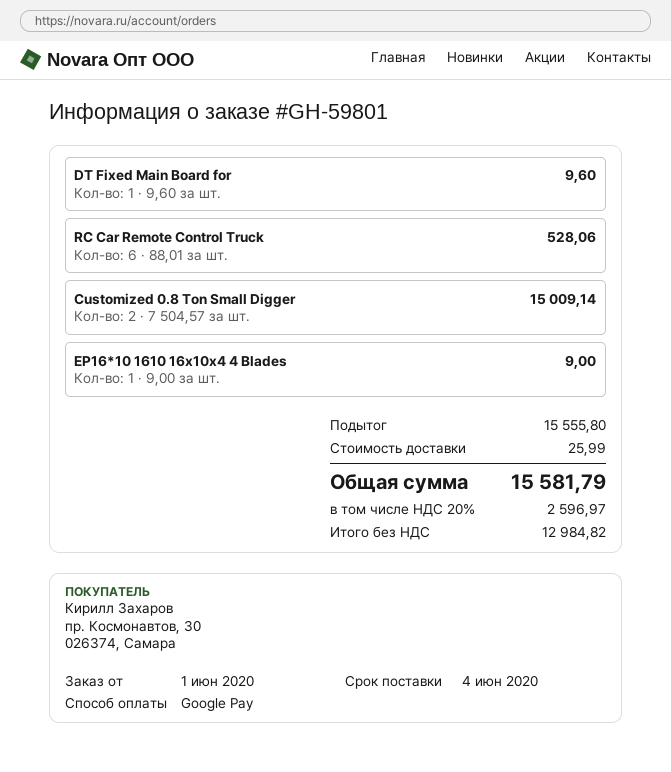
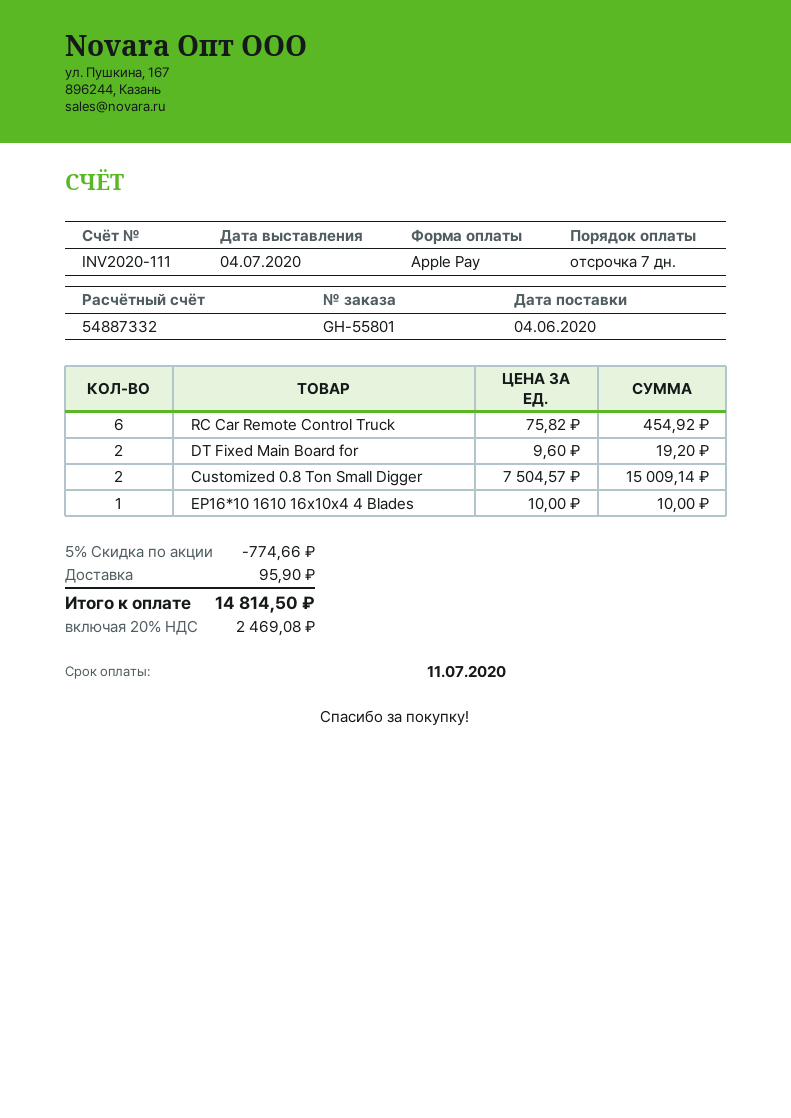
order number: GH-59801 -> GH-55801
payment method: Google Pay -> Apple Pay
DT Fixed Main Board for: 1 x 9.60 = 9.60 -> 2 x 9.60 = 19.20
RC Car Remote Control Truck: 6 x 88.01 = 528.06 -> 6 x 75.82 = 454.92
EP16*10 1610 16x10x4 4 Blades: 1 x 9.00 = 9.00 -> 1 x 10.00 = 10.00
discount: none -> 5% = 774.66
shipping: 25.99 -> 95.90
tax: 20% = 2596.97 -> 20% = 2469.08
total: 15581.79 -> 14814.50

